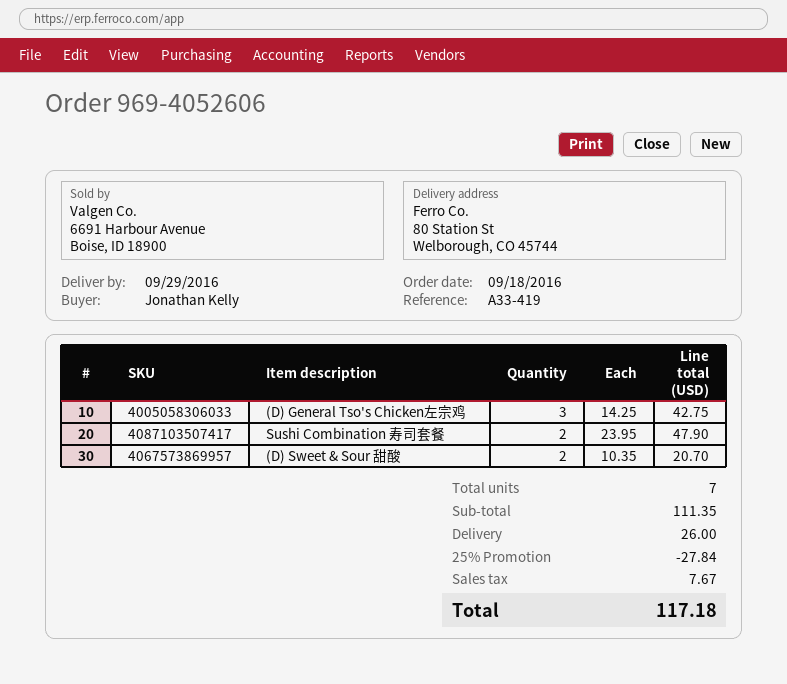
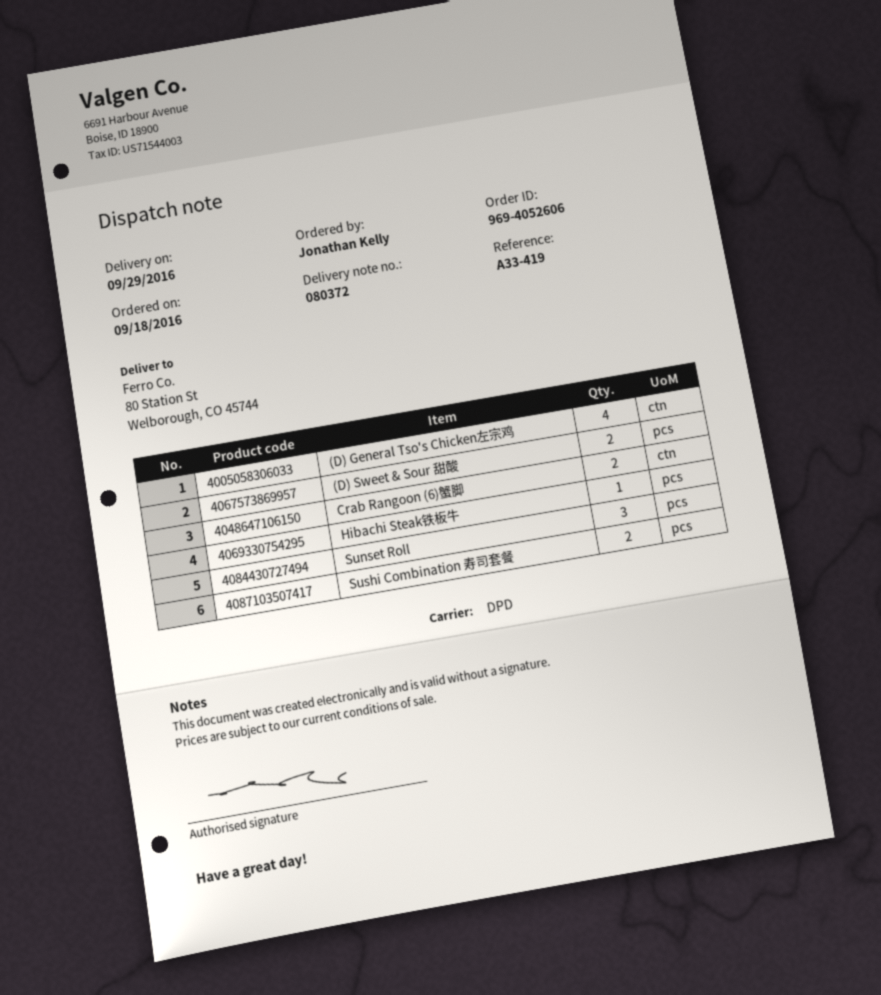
(D) General Tso's Chicken左宗鸡: 3 -> 4
Crab Rangoon (6)蟹脚: none -> 2
Hibachi Steak铁板牛: none -> 1
Sunset Roll: none -> 3

